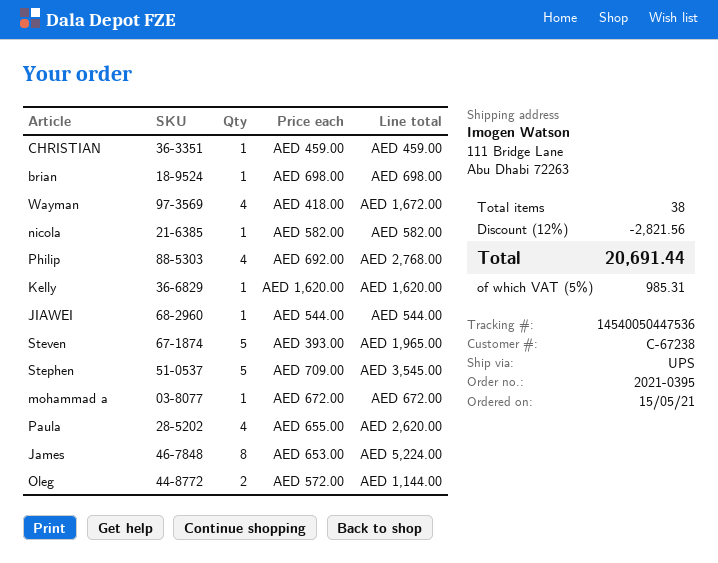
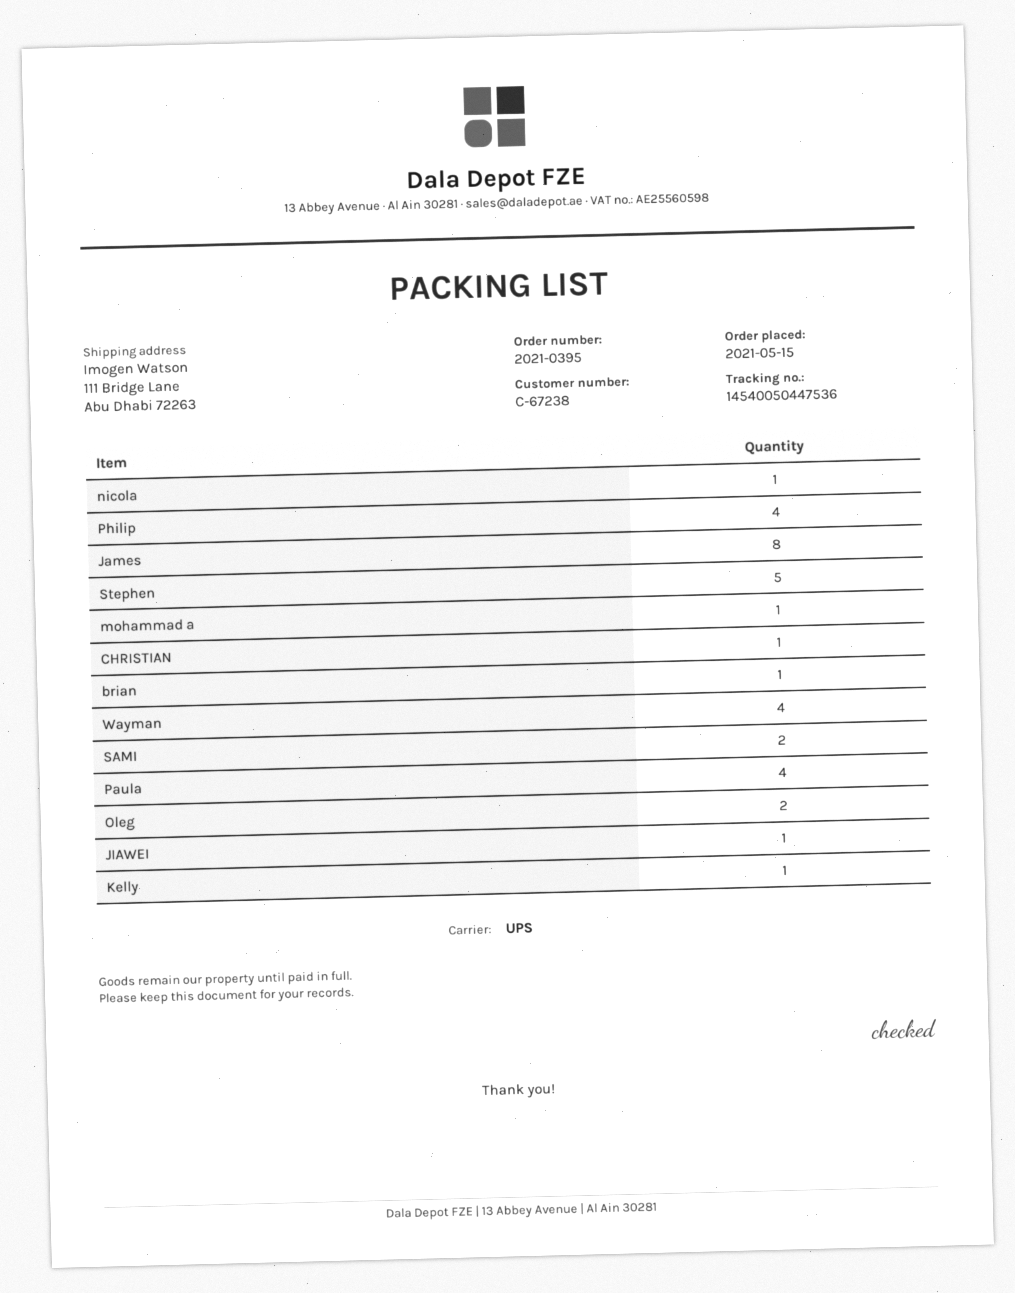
Steven: 5 -> none
SAMI: none -> 2

